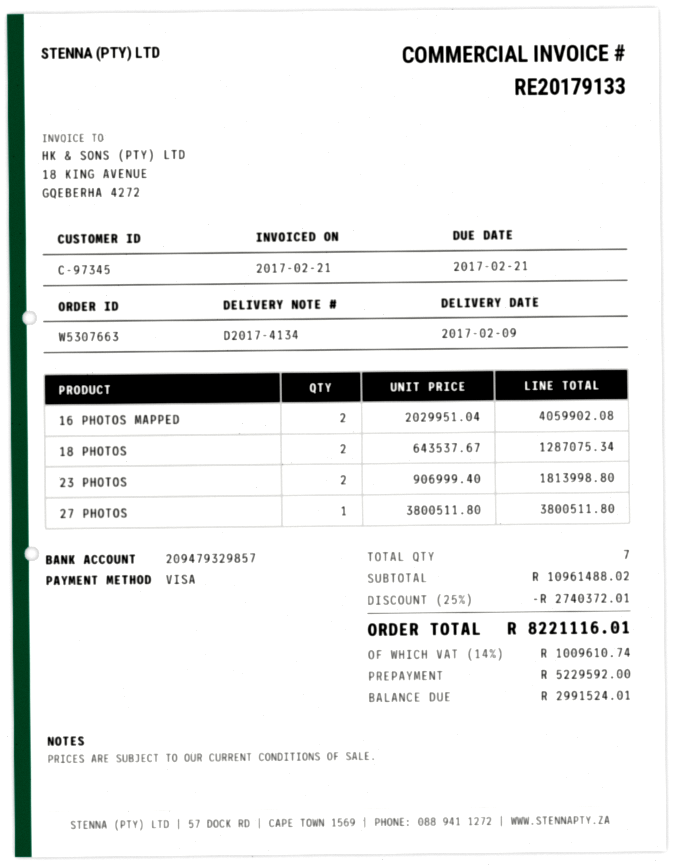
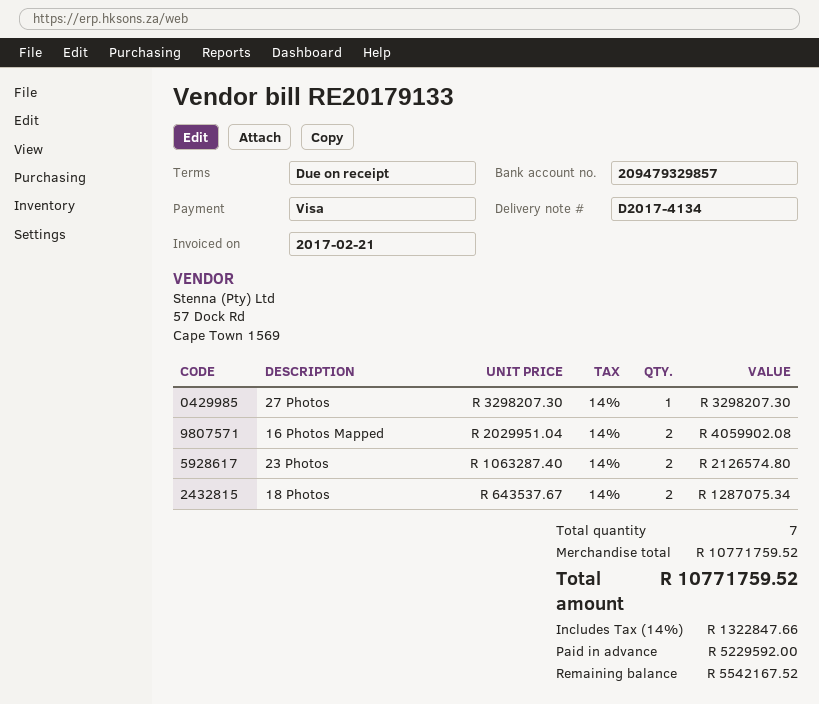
23 PHOTOS: 2 x 906999.40 = 1813998.80 -> 2 x 1063287.40 = 2126574.80
27 PHOTOS: 1 x 3800511.80 = 3800511.80 -> 1 x 3298207.30 = 3298207.30
subtotal: 10961488.02 -> 10771759.52
discount: 25% = 2740372.01 -> none
tax: 14% = 1009610.74 -> 14% = 1322847.66
total: 8221116.01 -> 10771759.52
balance: 2991524.01 -> 5542167.52

